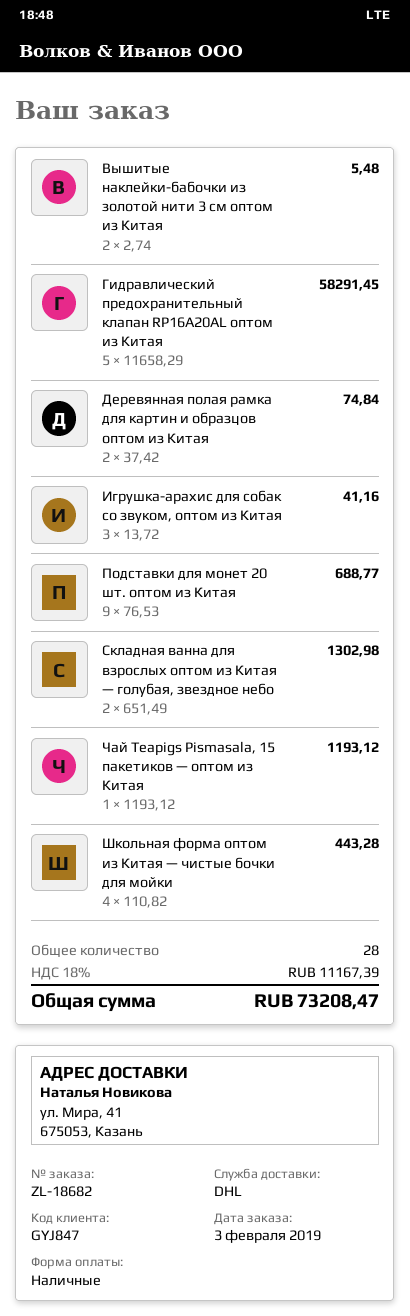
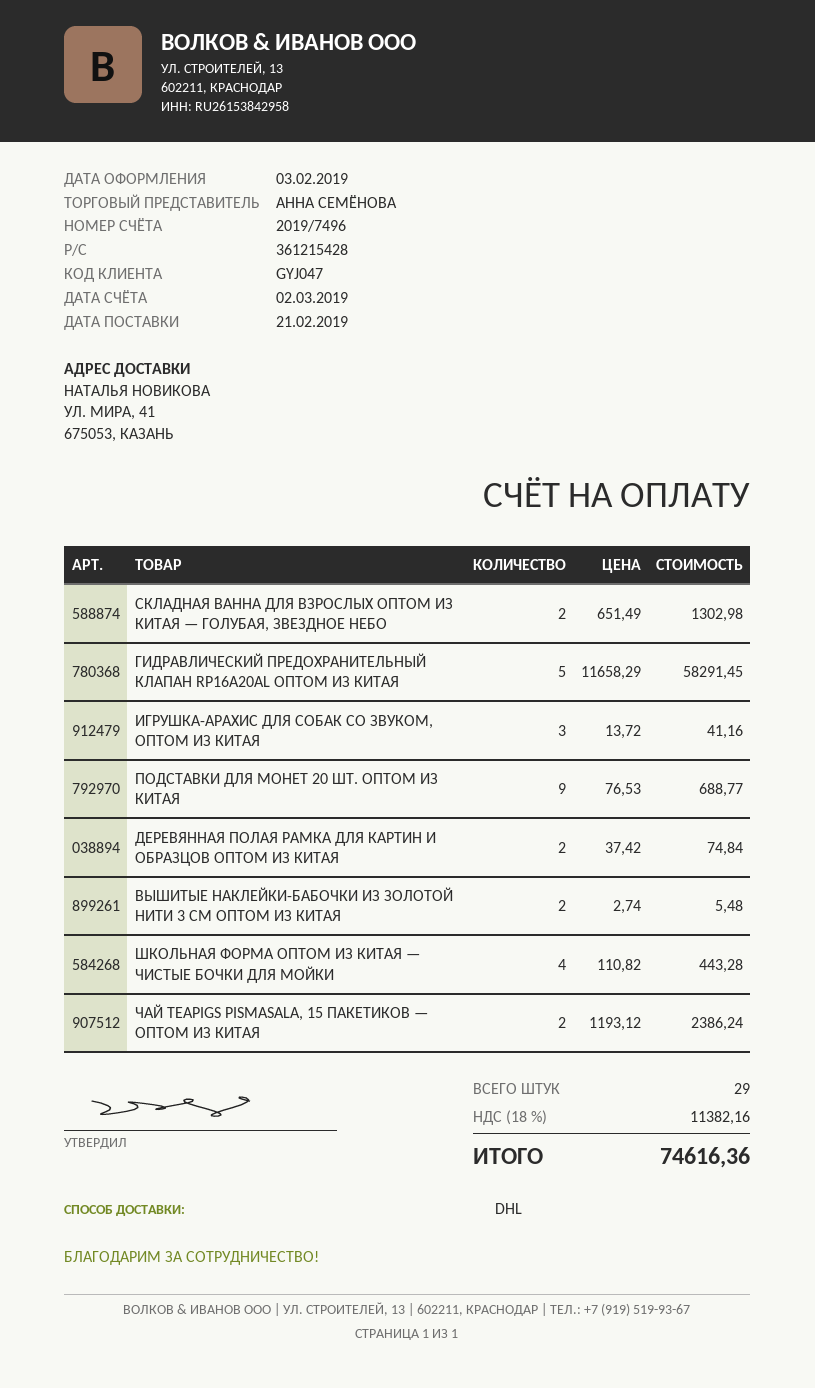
customer number: GYJ847 -> GYJ047
Чай Teapigs Pismasala, 15 пакетиков — оптом из Китая: 1 x 1193.12 = 1193.12 -> 2 x 1193.12 = 2386.24
total quantity: 28 -> 29
tax: 18% = 11167.39 -> 18% = 11382.16
total: 73208.47 -> 74616.36

